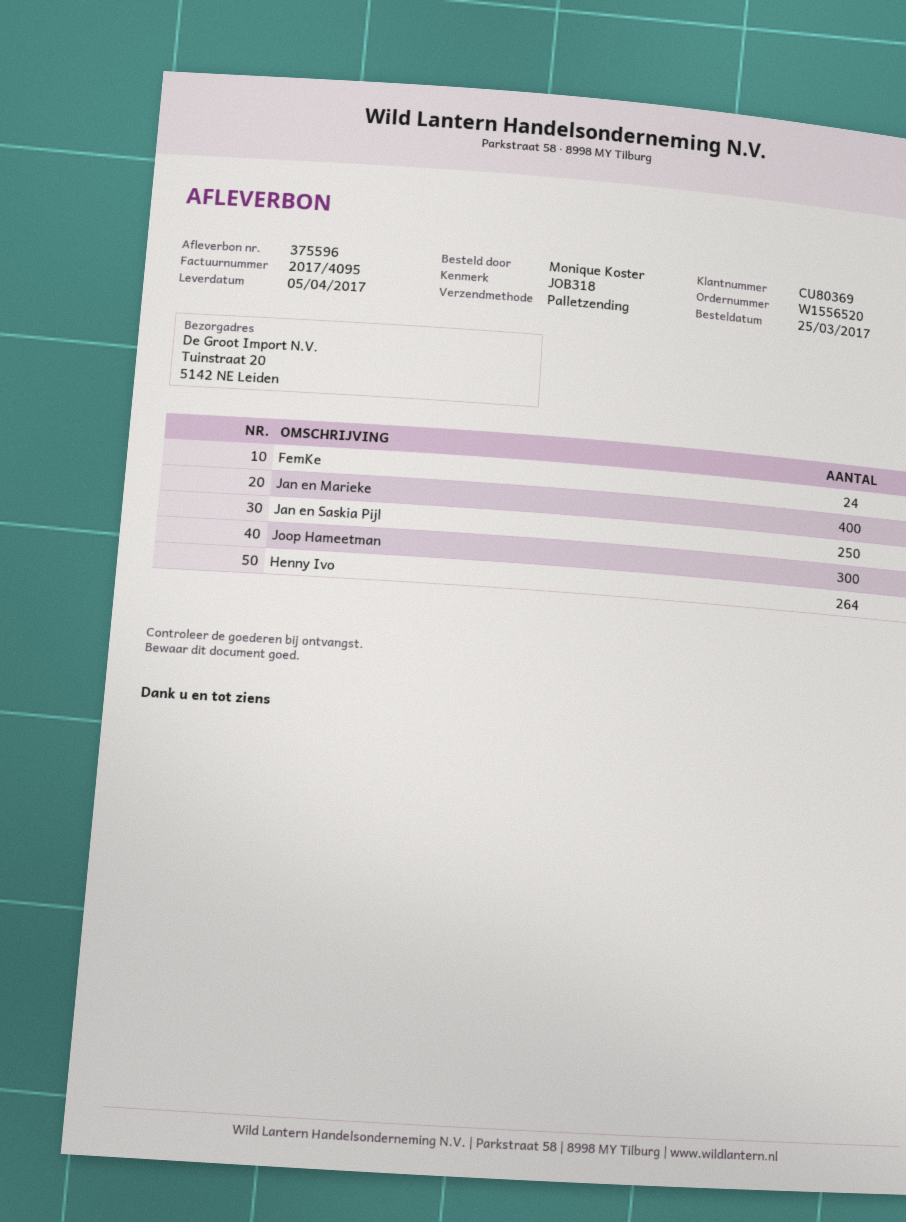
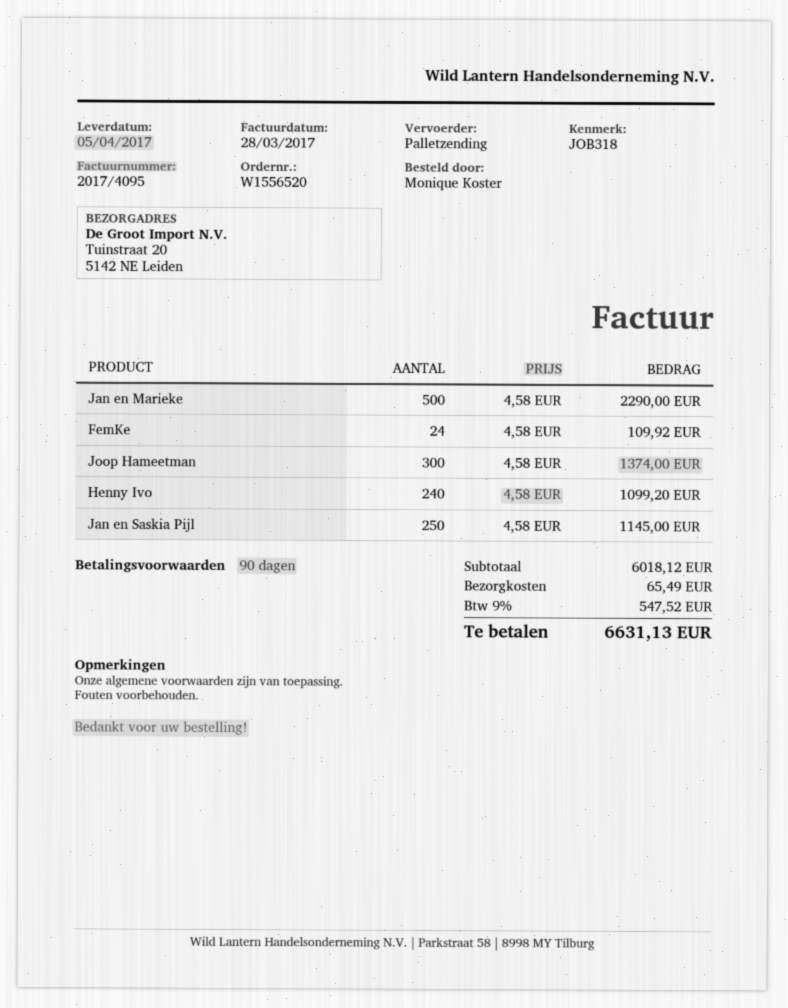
Jan en Marieke: 400 -> 500
Henny Ivo: 264 -> 240

